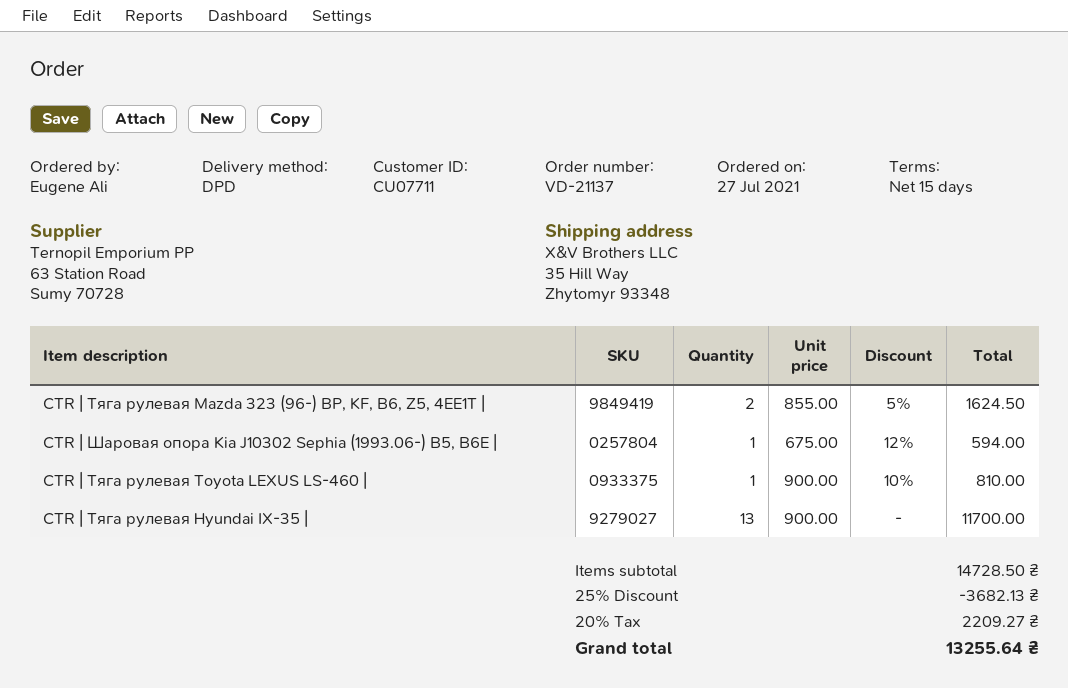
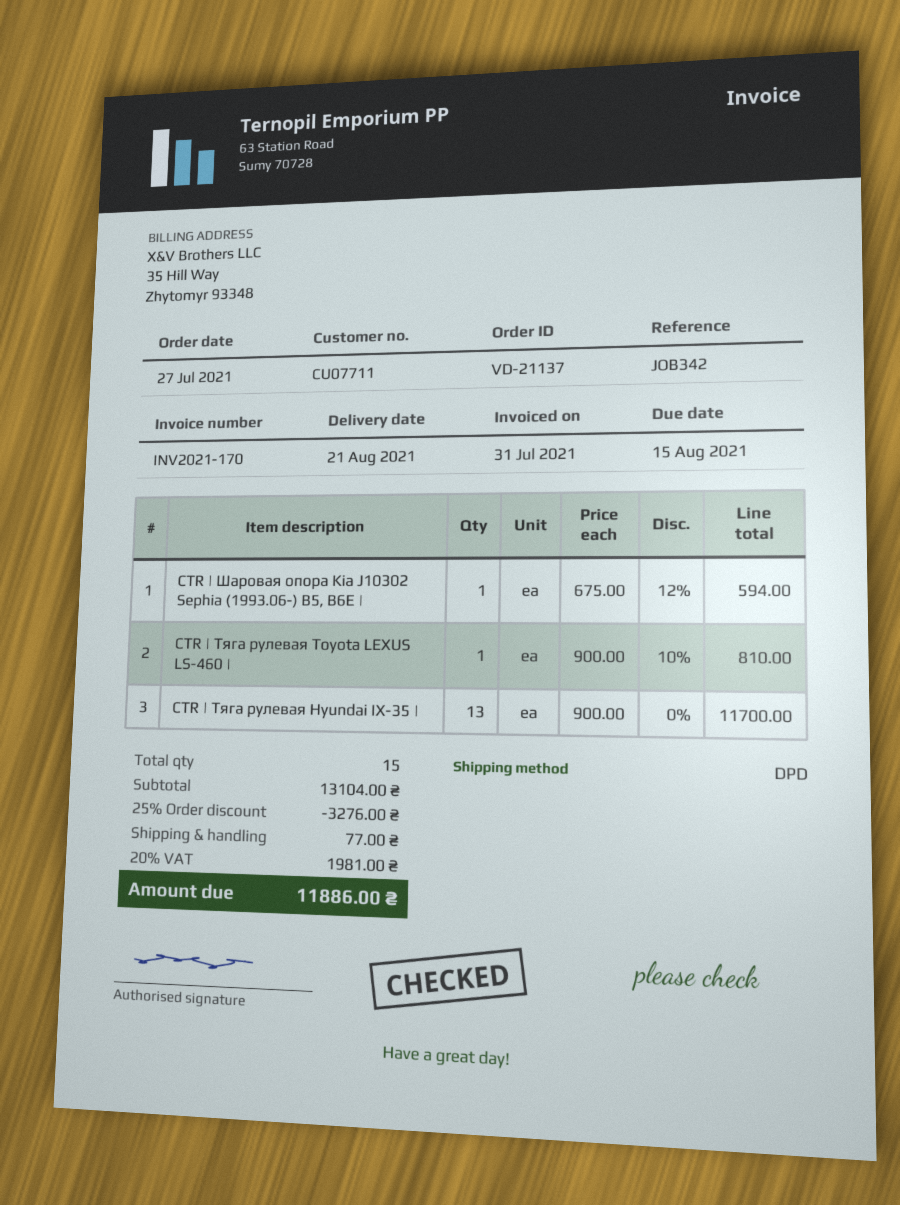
CTR | Тяга рулевая Mazda 323 (96-) BP, KF, B6, Z5, 4EE1T |: 2 x 855.00 - 5% = 1624.50 -> none
subtotal: 14728.50 -> 13104.00
discount: 25% = 3682.13 -> 25% = 3276.00
shipping: none -> 77.00
tax: 20% = 2209.27 -> 20% = 1981.00
total: 13255.64 -> 11886.00

